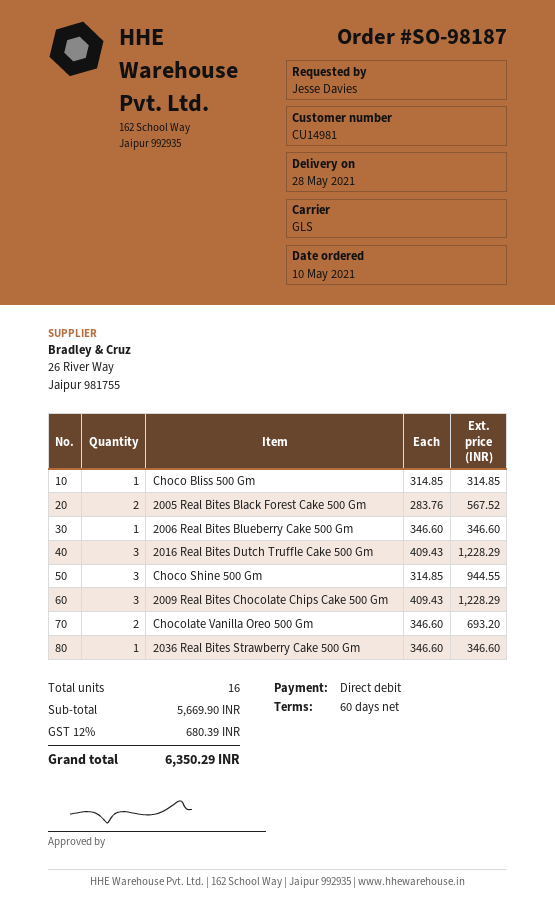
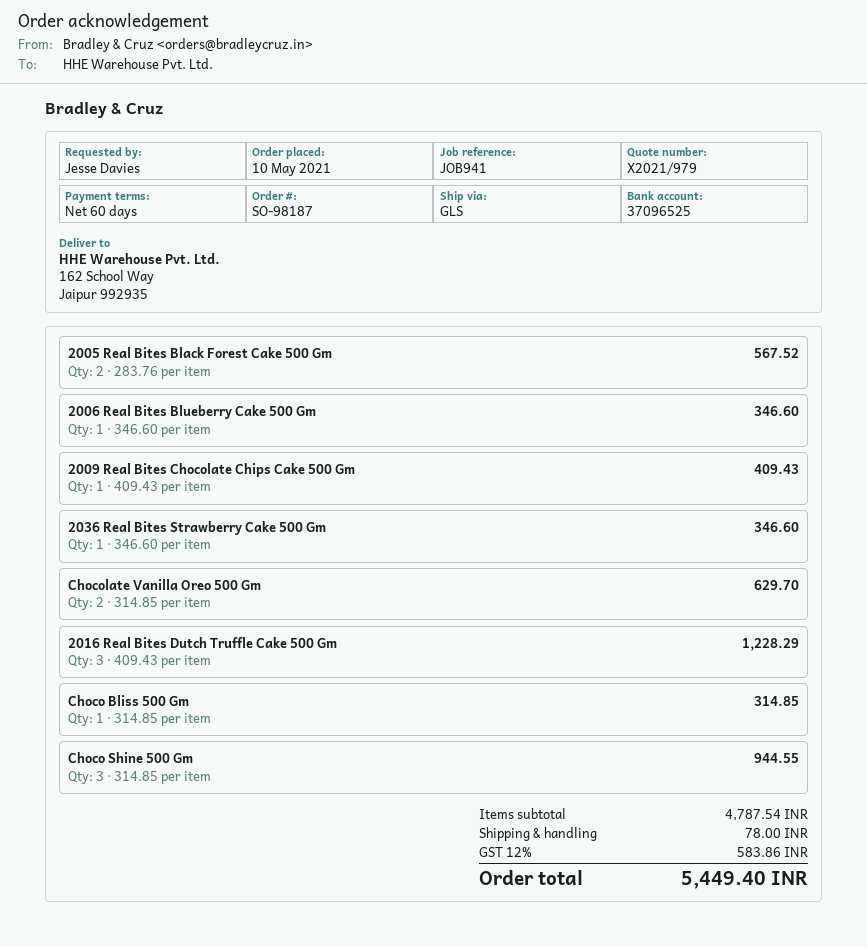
2009 Real Bites Chocolate Chips Cake 500 Gm: 3 x 409.43 = 1228.29 -> 1 x 409.43 = 409.43
Chocolate Vanilla Oreo 500 Gm: 2 x 346.60 = 693.20 -> 2 x 314.85 = 629.70
subtotal: 5669.90 -> 4787.54
shipping: none -> 78.00
tax: 12% = 680.39 -> 12% = 583.86
total: 6350.29 -> 5449.40

